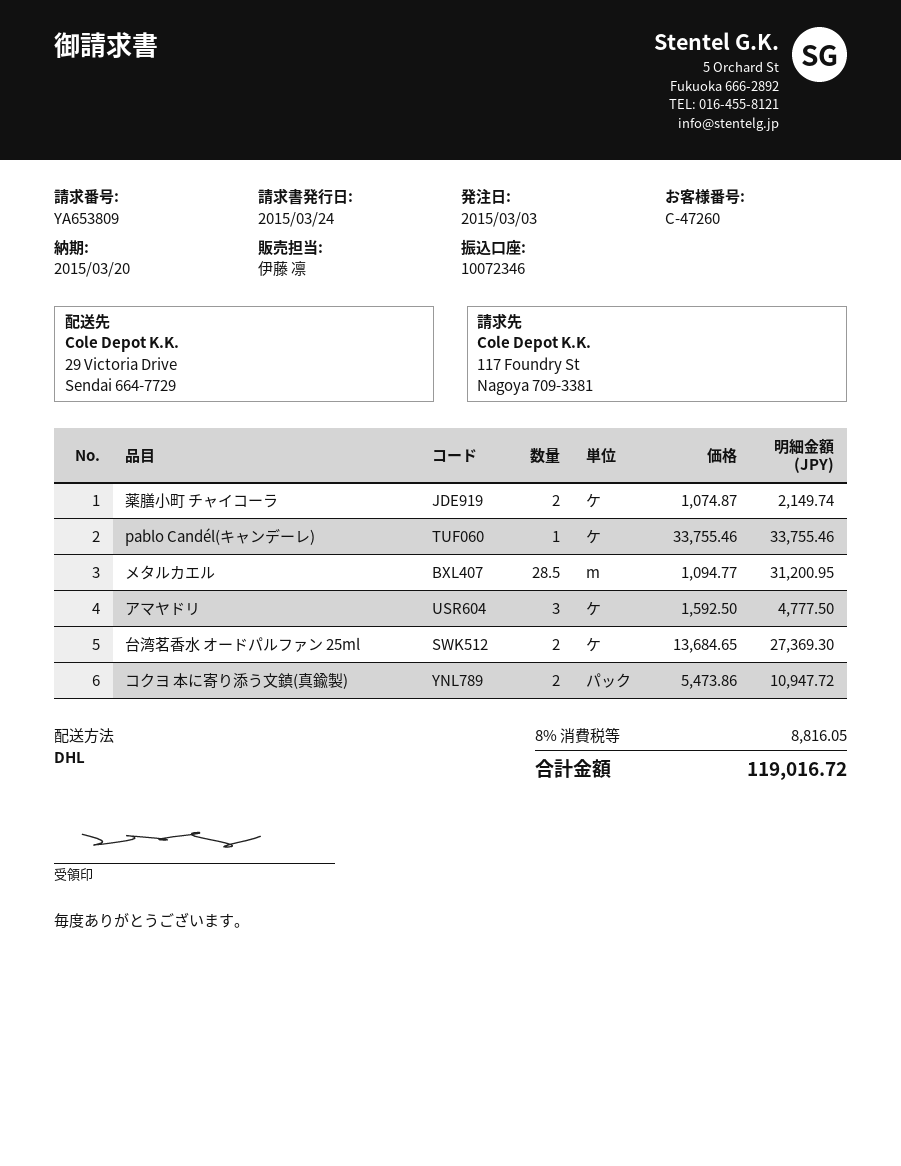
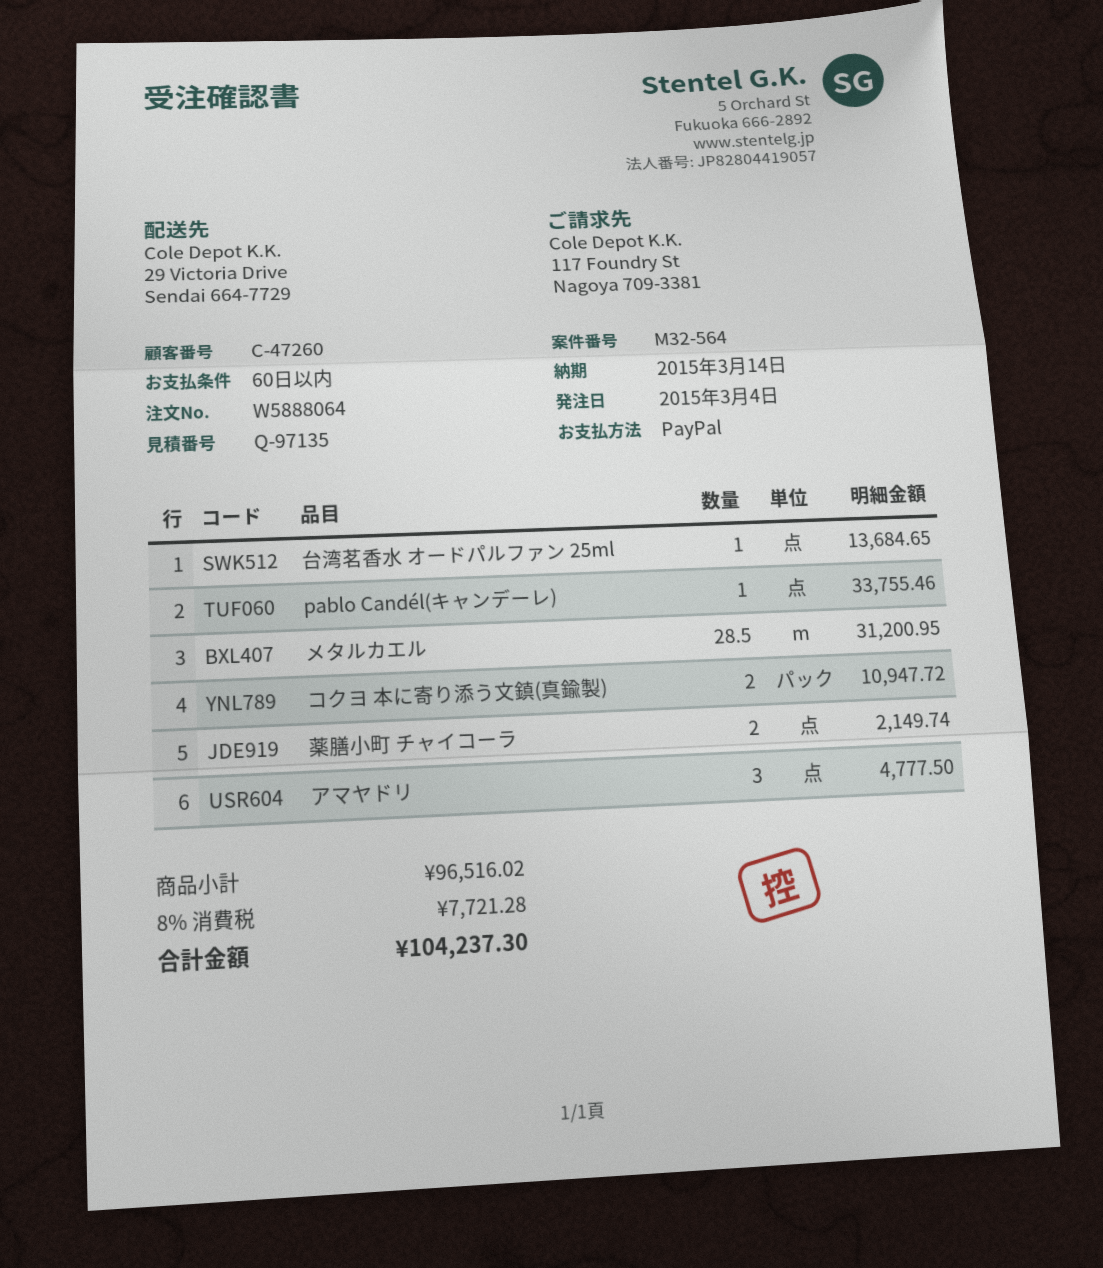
order date: 2015-03-03 -> 2015-03-04
delivery date: 2015-03-20 -> 2015-03-14
台湾茗香水 オードパルファン 25ml: 2 for 27369.30 -> 1 for 13684.65
tax: 8% = 8816.05 -> 8% = 7721.28
total: 119016.72 -> 104237.30

